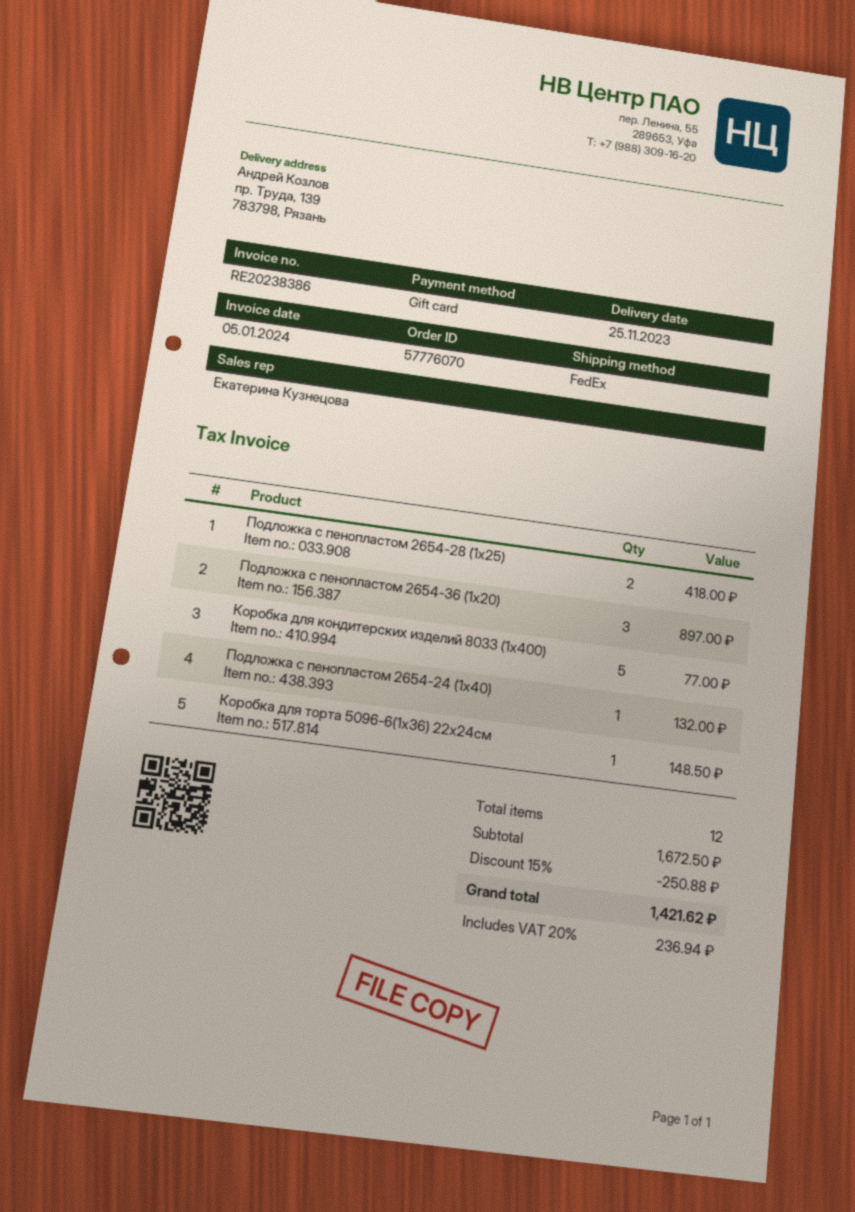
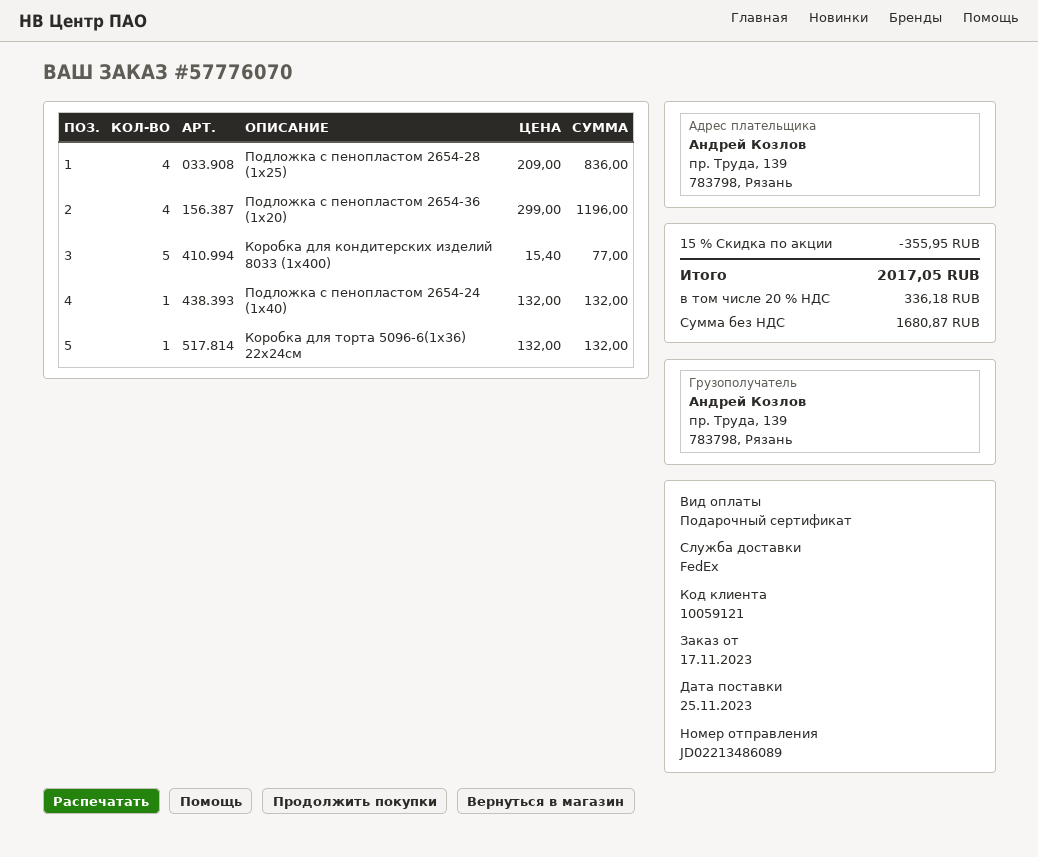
Подложка с пенопластом 2654-28 (1х25): 2 for 418.00 -> 4 for 836.00
Подложка с пенопластом 2654-36 (1х20): 3 for 897.00 -> 4 for 1196.00
Коробка для торта 5096-6(1х36) 22х24см: 1 for 148.50 -> 1 for 132.00
discount: 15% = 250.88 -> 15% = 355.95
tax: 20% = 236.94 -> 20% = 336.18
total: 1421.62 -> 2017.05

